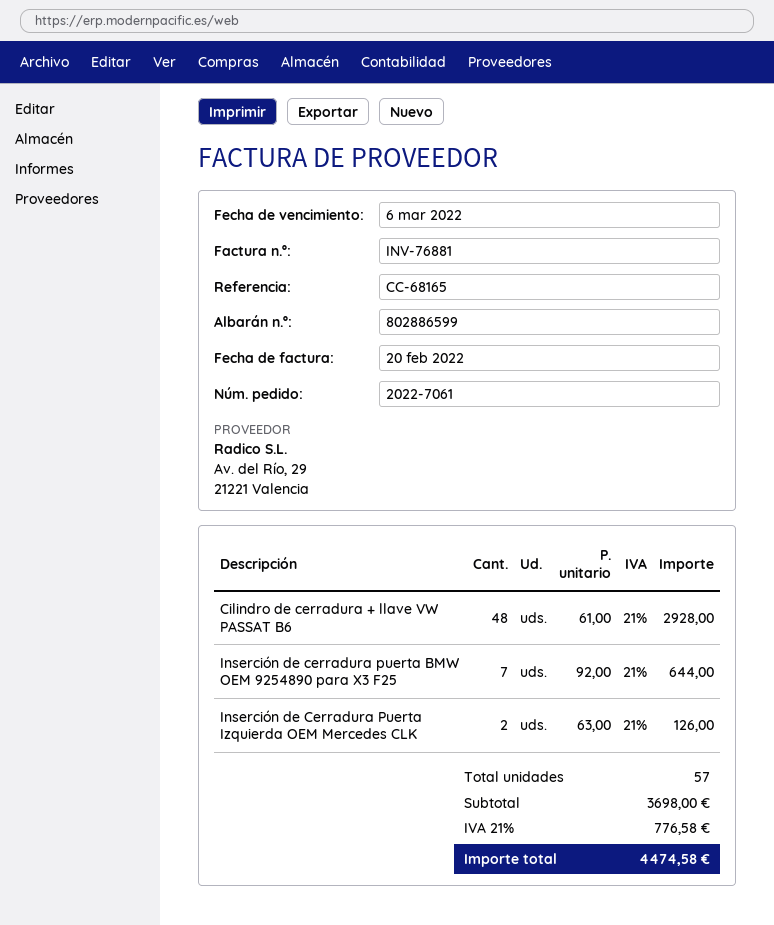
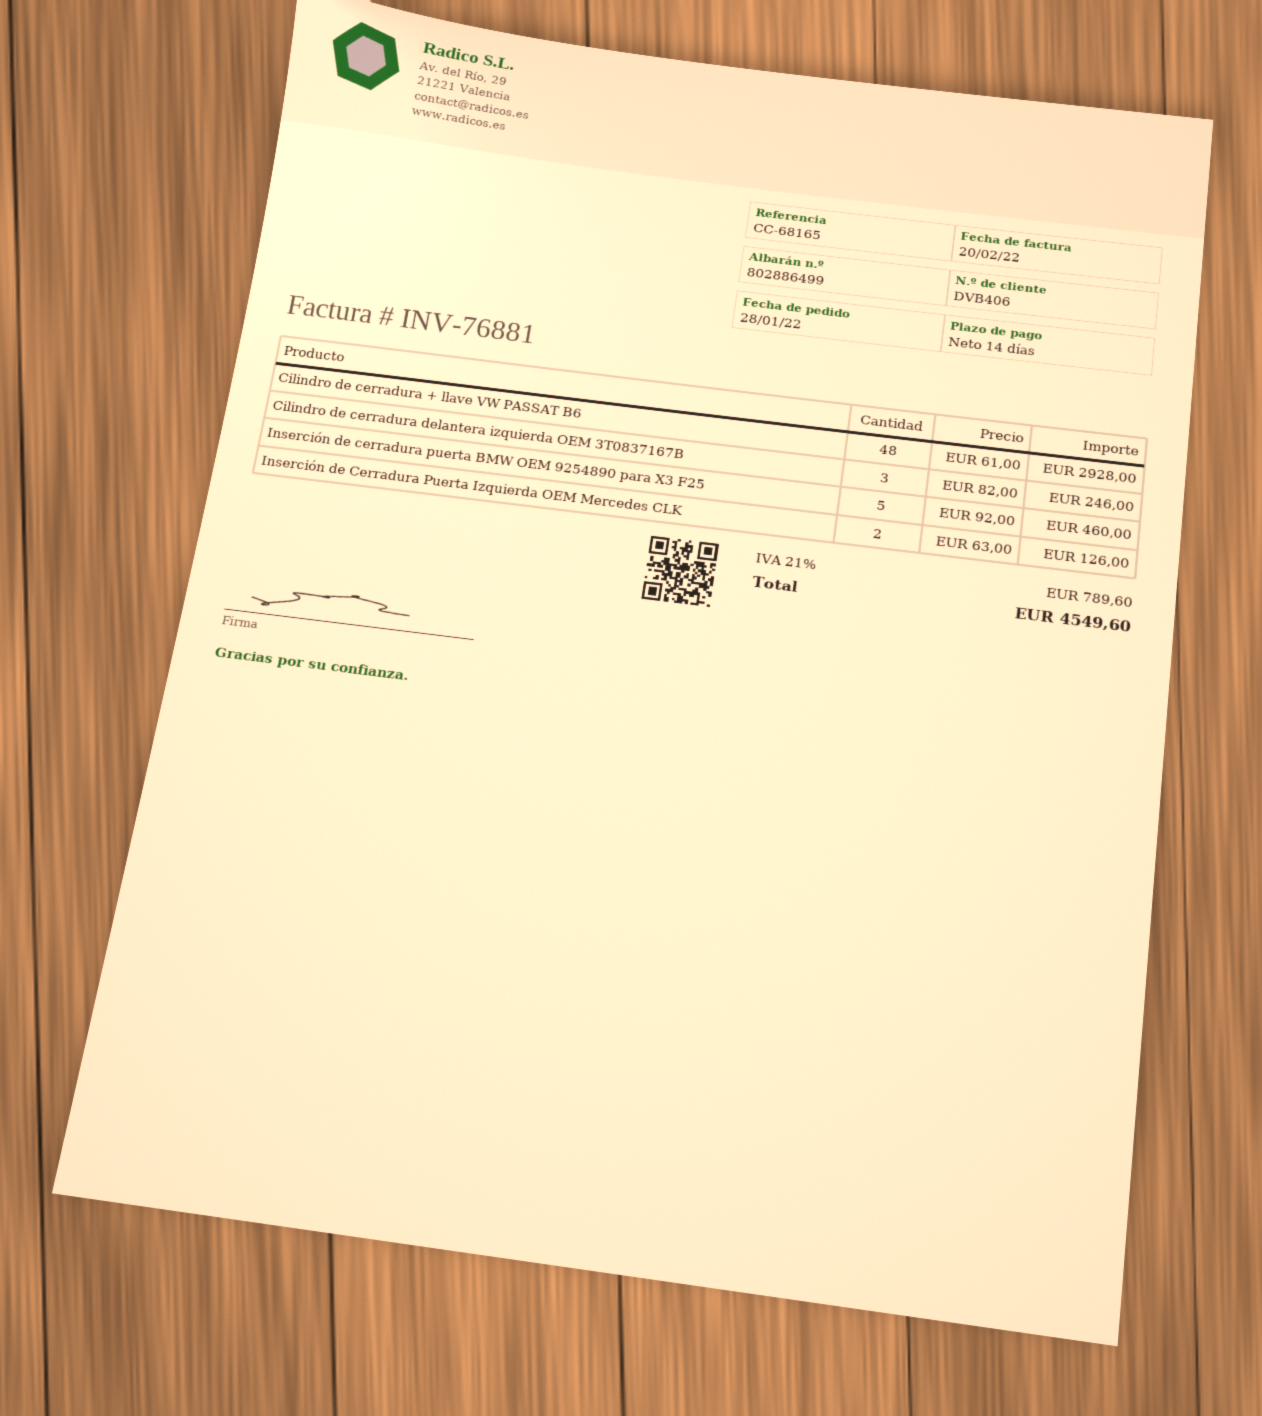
delivery note number: 802886599 -> 802886499
Inserción de cerradura puerta BMW OEM 9254890 para X3 F25: 7 x 92.00 = 644.00 -> 5 x 92.00 = 460.00
Cilindro de cerradura delantera izquierda OEM 3T0837167B: none -> 3 x 82.00 = 246.00
tax: 21% = 776.58 -> 21% = 789.60
total: 4474.58 -> 4549.60

